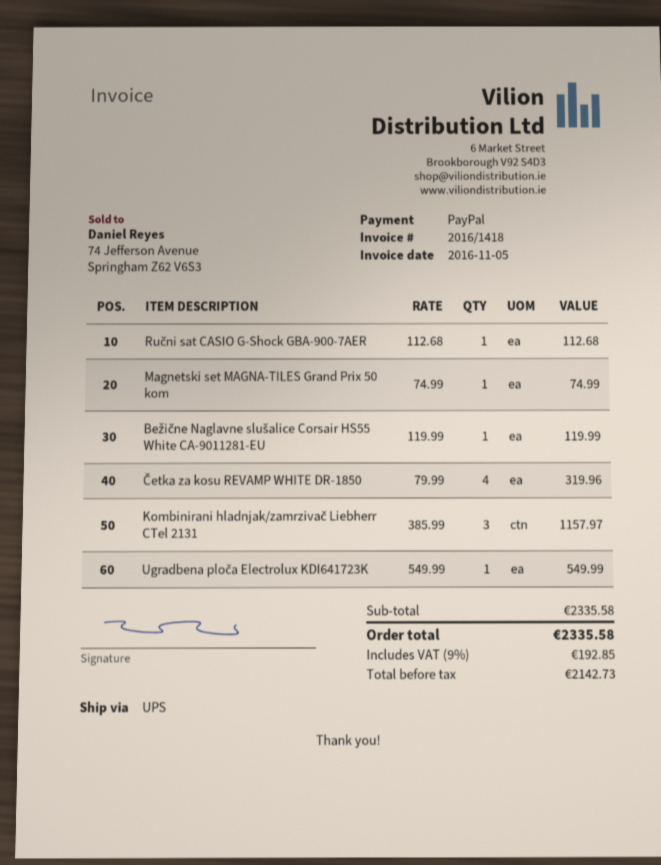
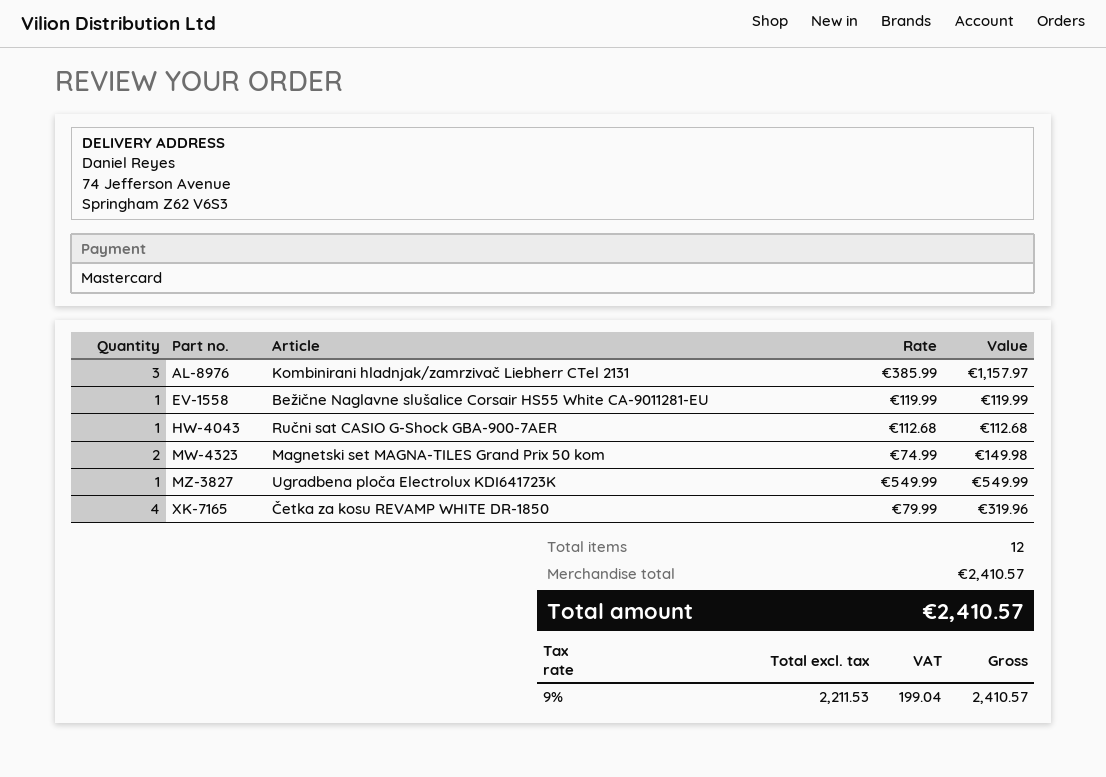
payment method: PayPal -> Mastercard
Magnetski set MAGNA-TILES Grand Prix 50 kom: 1 x 74.99 = 74.99 -> 2 x 74.99 = 149.98
subtotal: 2335.58 -> 2410.57
net: 2142.73 -> 2211.53
tax: 9% = 192.85 -> 9% = 199.04
total: 2335.58 -> 2410.57

